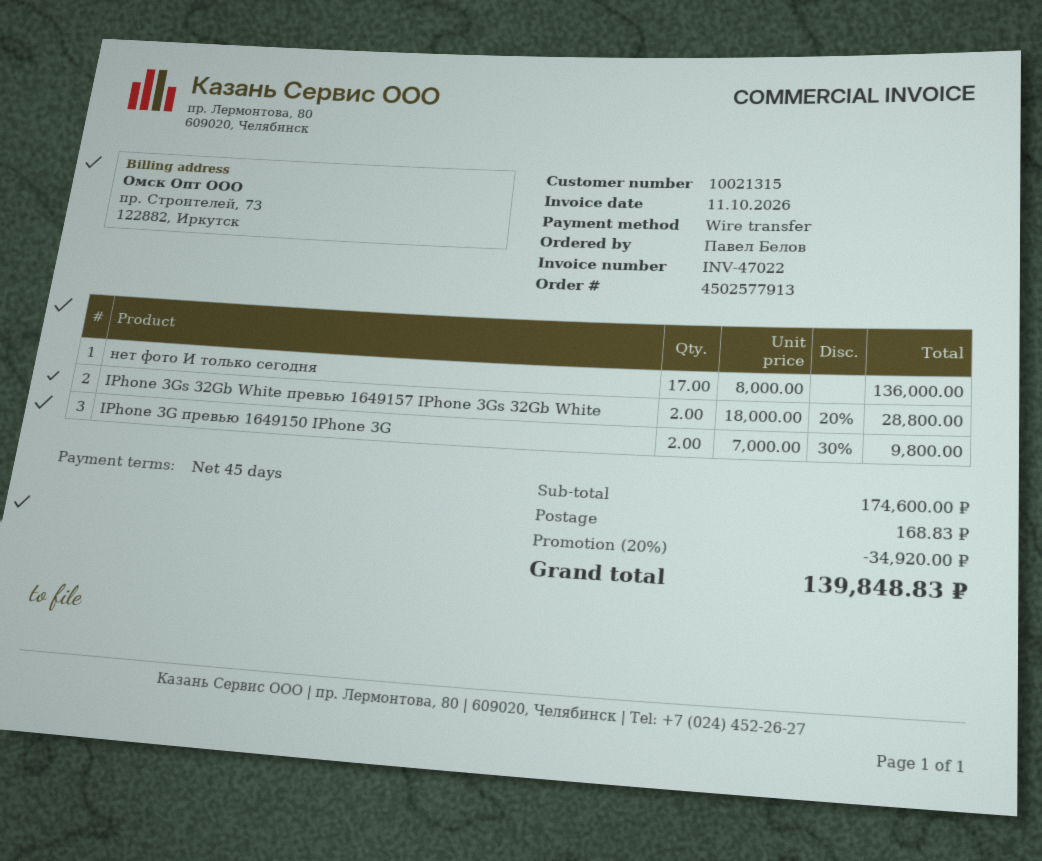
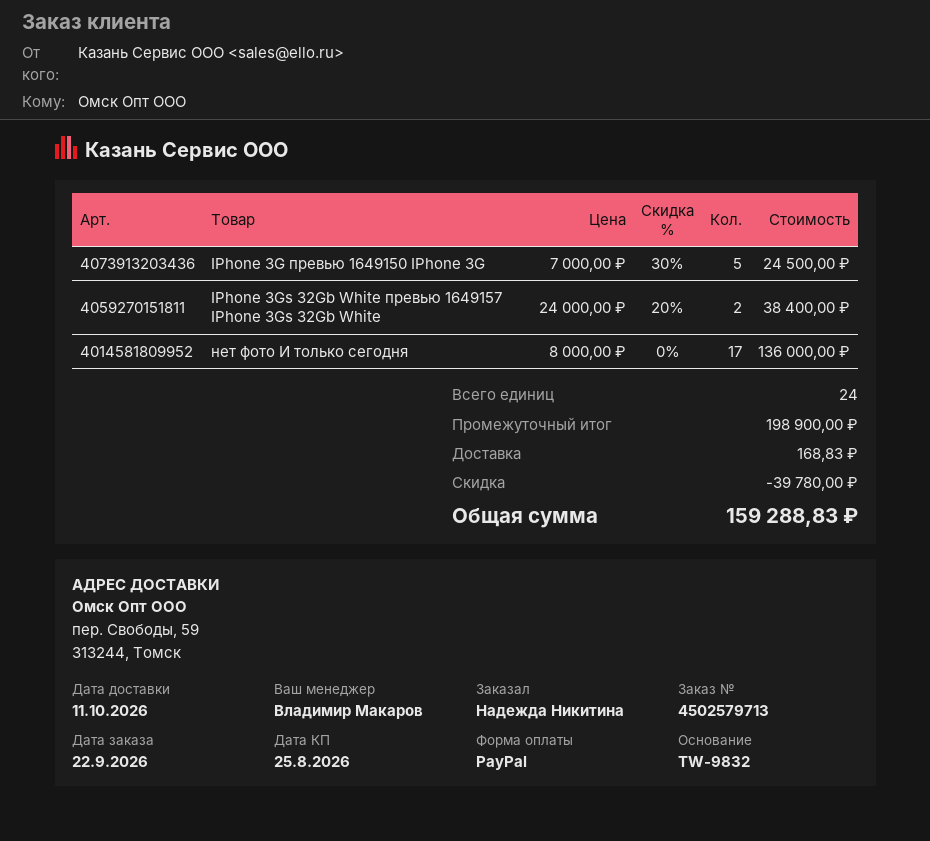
order number: 4502577913 -> 4502579713
ordered by: Павел Белов -> Надежда Никитина
payment method: bank transfer -> PayPal
IPhone 3Gs 32Gb White превью 1649157 IPhone 3Gs 32Gb White: 2 x 18000.00 - 20% = 28800.00 -> 2 x 24000.00 - 20% = 38400.00
IPhone 3G превью 1649150 IPhone 3G: 2 x 7000.00 - 30% = 9800.00 -> 5 x 7000.00 - 30% = 24500.00
subtotal: 174600.00 -> 198900.00
discount: 34920.00 -> 39780.00
total: 139848.83 -> 159288.83

